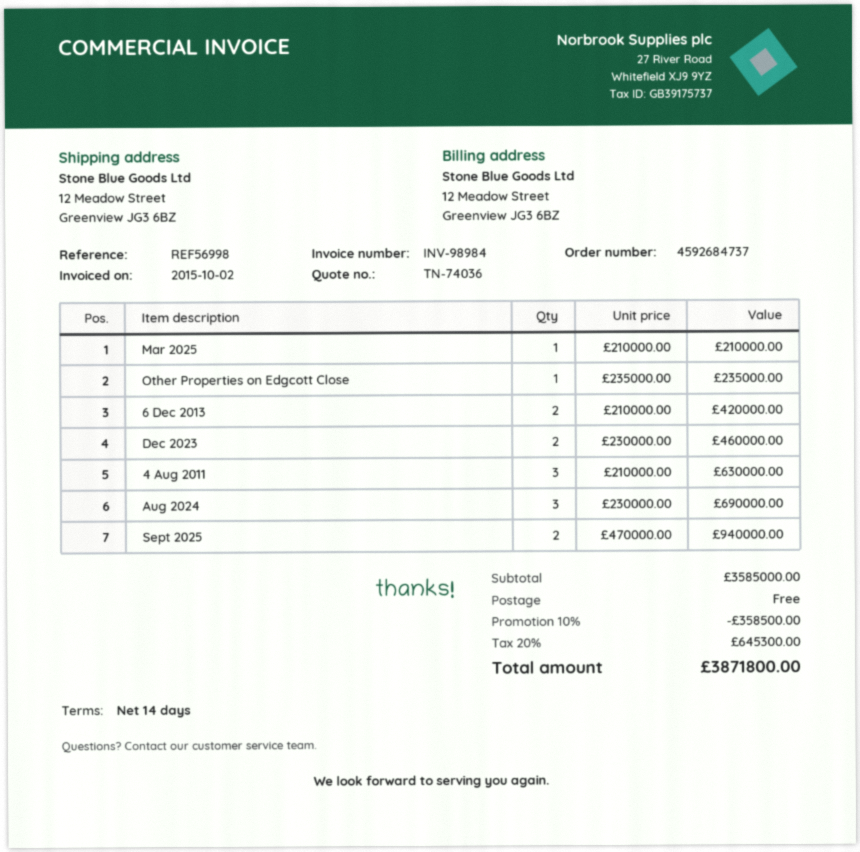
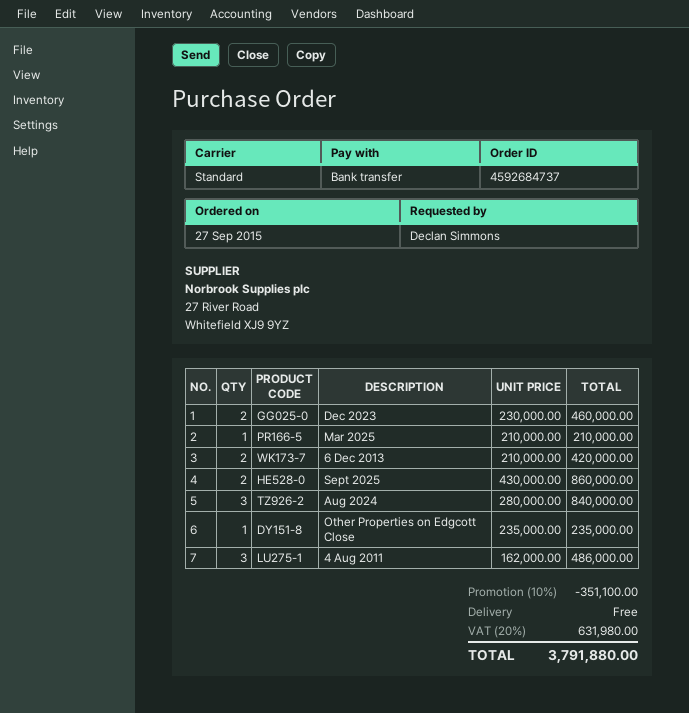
4 Aug 2011: 3 x 210000.00 = 630000.00 -> 3 x 162000.00 = 486000.00
Aug 2024: 3 x 230000.00 = 690000.00 -> 3 x 280000.00 = 840000.00
Sept 2025: 2 x 470000.00 = 940000.00 -> 2 x 430000.00 = 860000.00
discount: 10% = 358500.00 -> 10% = 351100.00
tax: 20% = 645300.00 -> 20% = 631980.00
total: 3871800.00 -> 3791880.00

